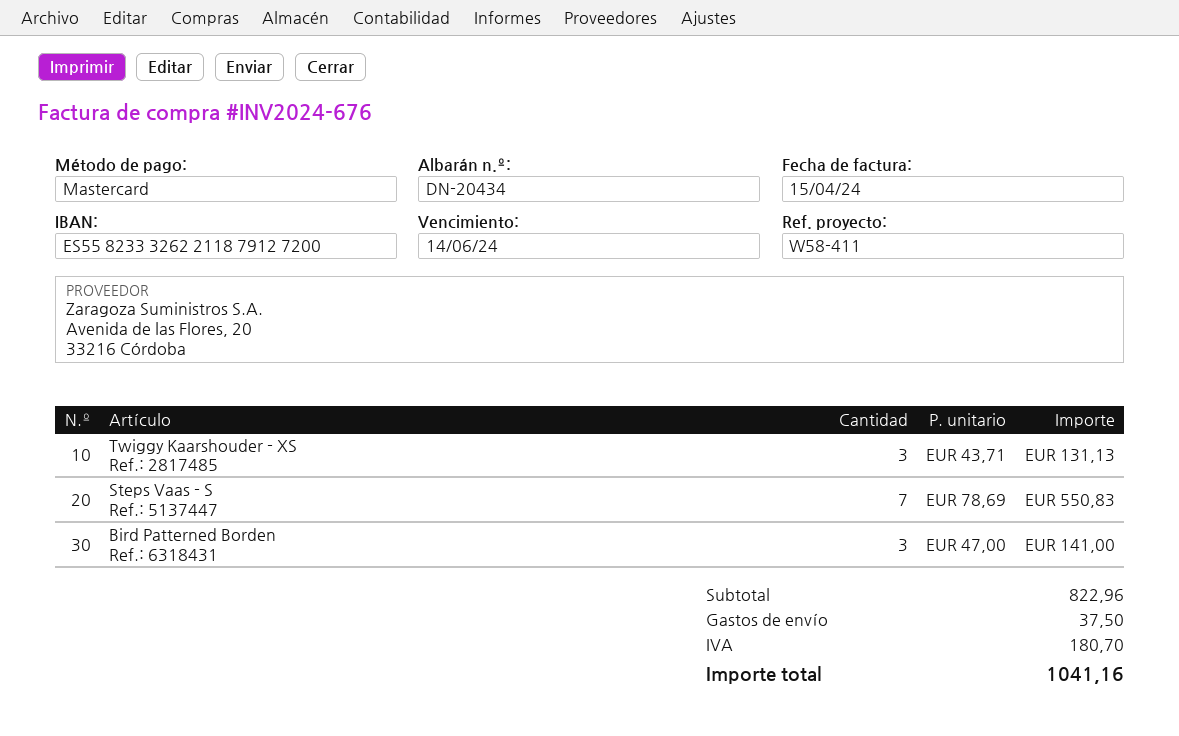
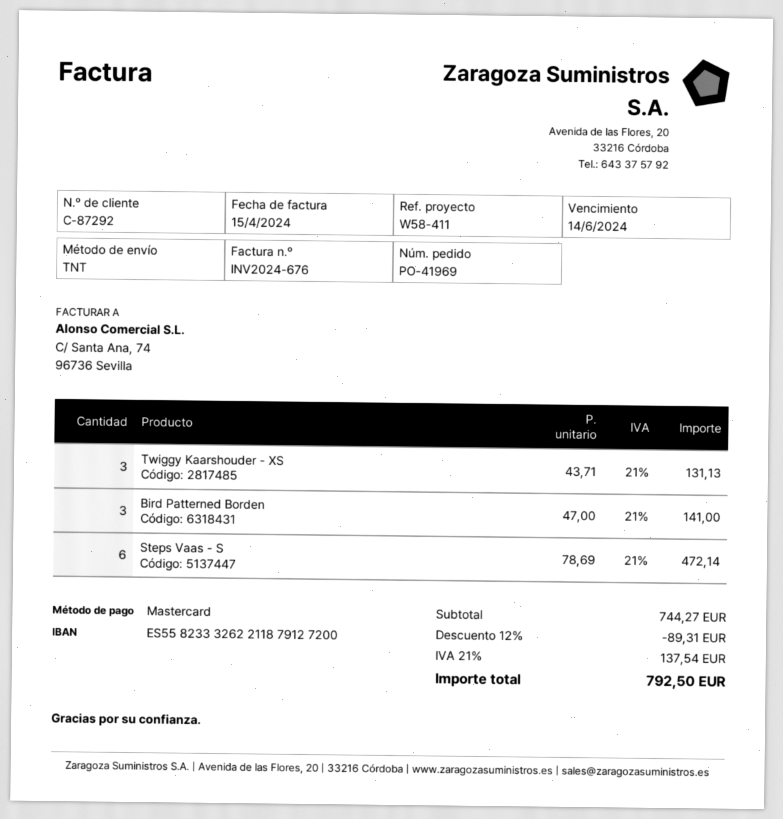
Steps Vaas - S: 7 x 78.69 = 550.83 -> 6 x 78.69 = 472.14
subtotal: 822.96 -> 744.27
discount: none -> 12% = 89.31
shipping: 37.50 -> none
tax: 180.70 -> 137.54
total: 1041.16 -> 792.50

